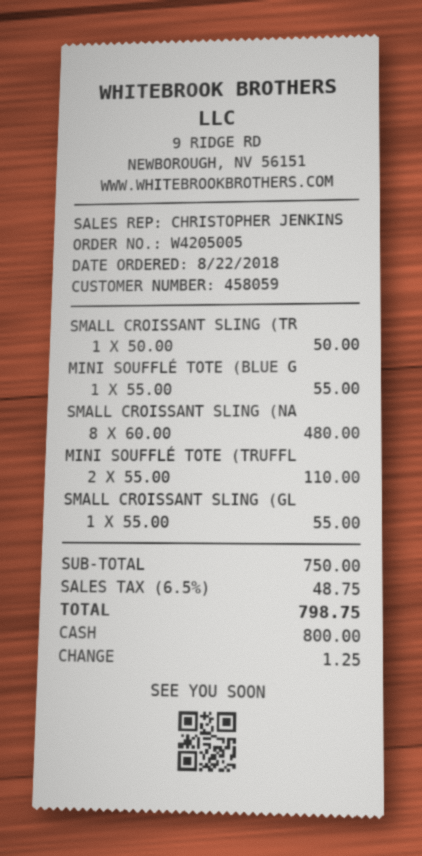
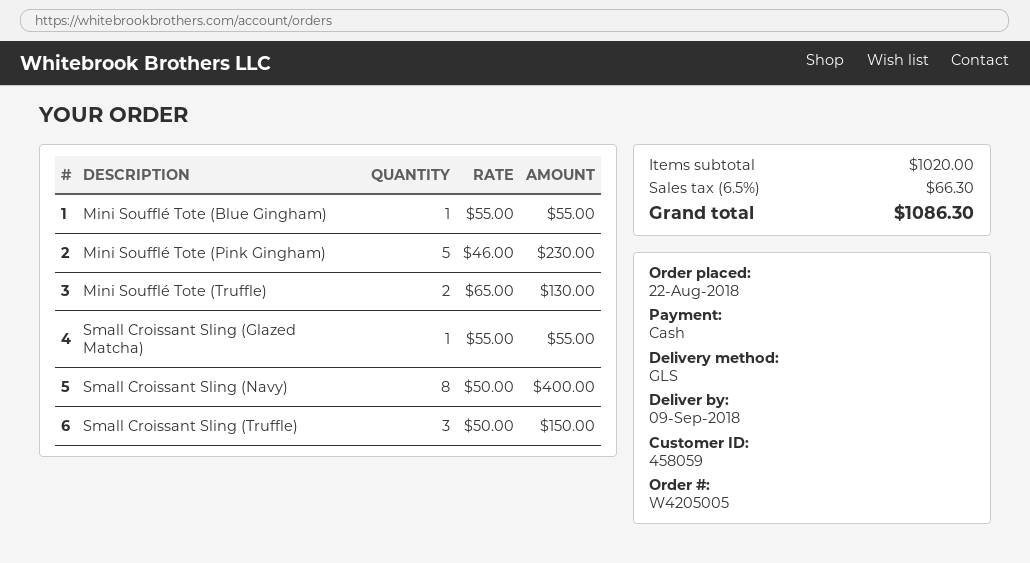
SMALL CROISSANT SLING (TR: 1 x 50.00 = 50.00 -> 3 x 50.00 = 150.00
SMALL CROISSANT SLING (NA: 8 x 60.00 = 480.00 -> 8 x 50.00 = 400.00
MINI SOUFFLÉ TOTE (TRUFFL: 2 x 55.00 = 110.00 -> 2 x 65.00 = 130.00
Mini Soufflé Tote (Pink Gingham): none -> 5 x 46.00 = 230.00
subtotal: 750.00 -> 1020.00
tax: 6.5% = 48.75 -> 6.5% = 66.30
total: 798.75 -> 1086.30

